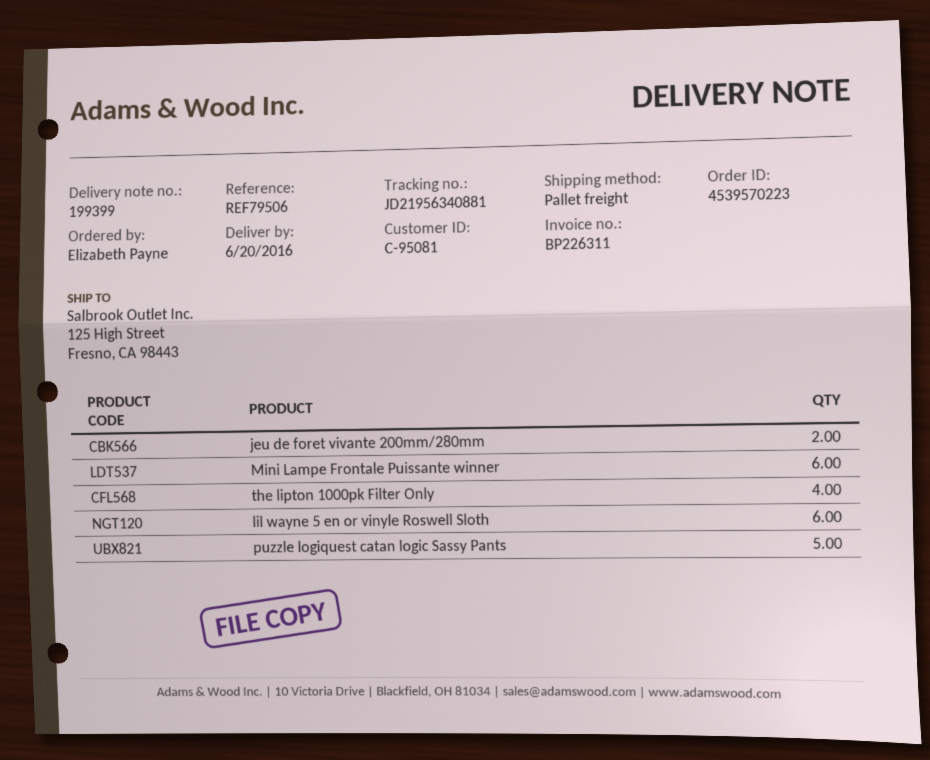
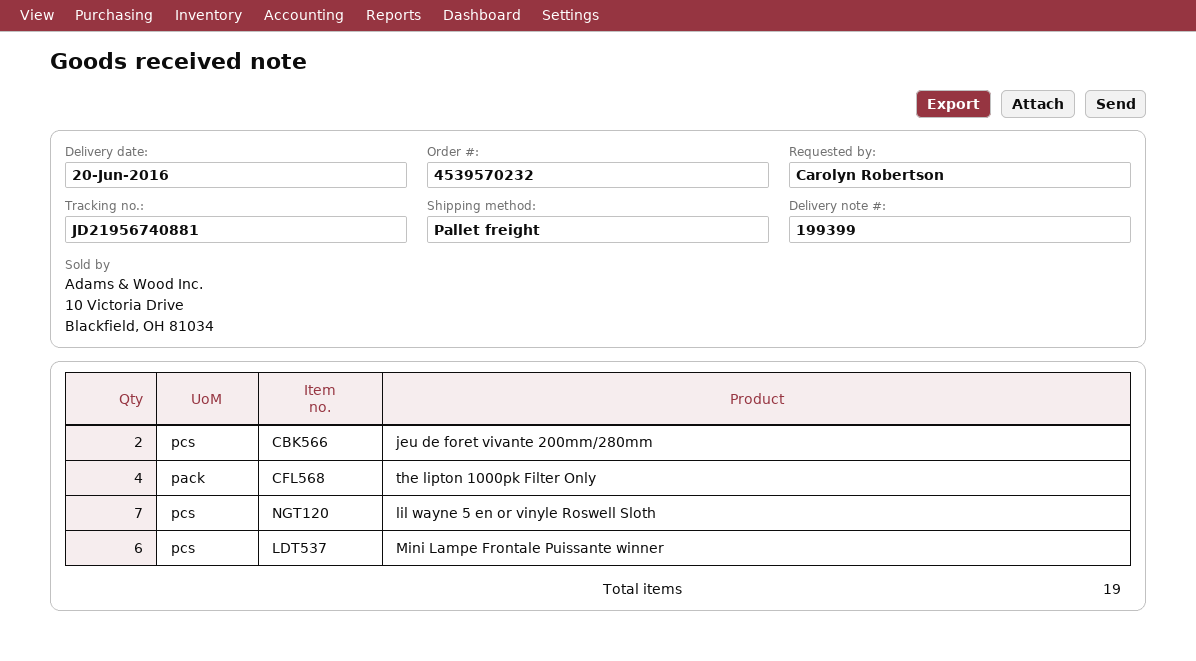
order number: 4539570223 -> 4539570232
ordered by: Elizabeth Payne -> Carolyn Robertson
tracking number: JD21956340881 -> JD21956740881
lil wayne 5 en or vinyle Roswell Sloth: 6 -> 7
puzzle logiquest catan logic Sassy Pants: 5 -> none

